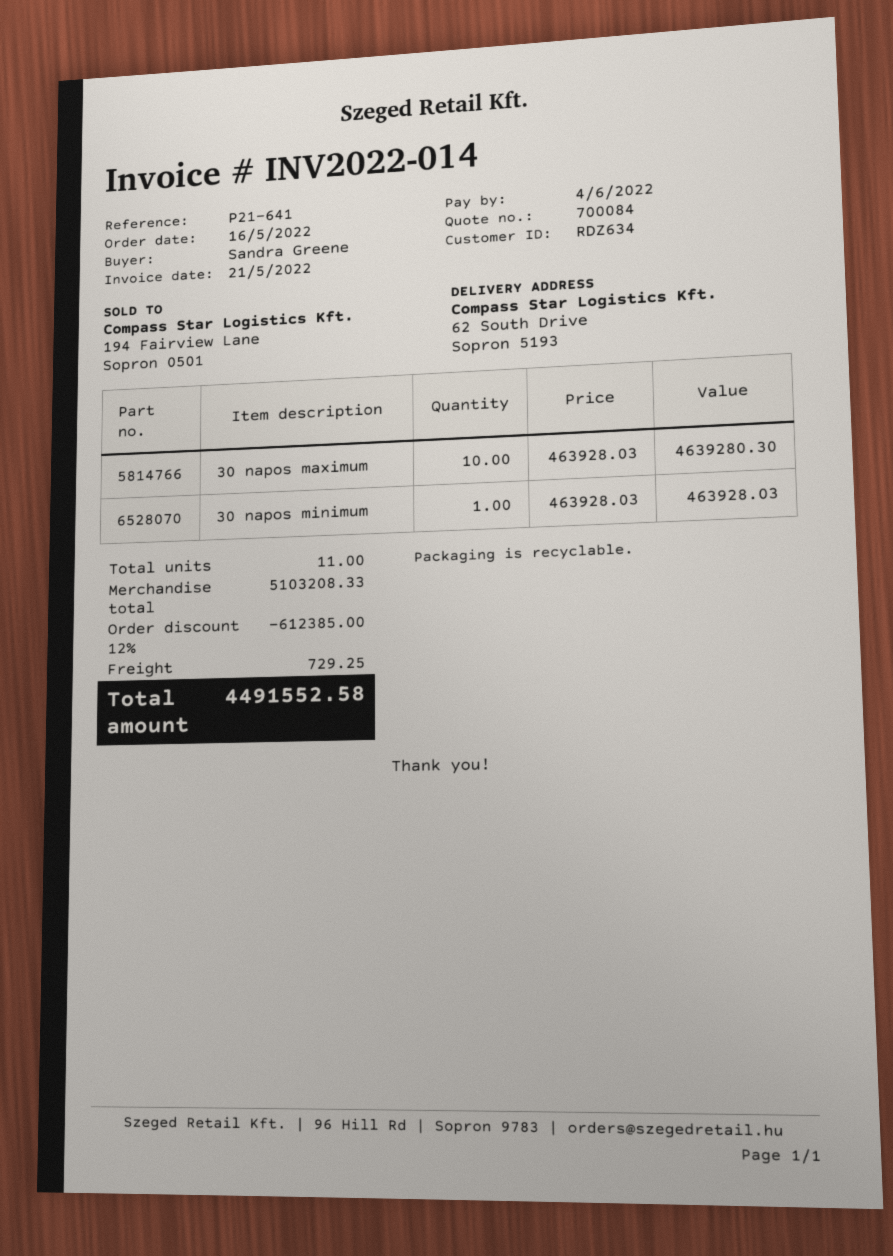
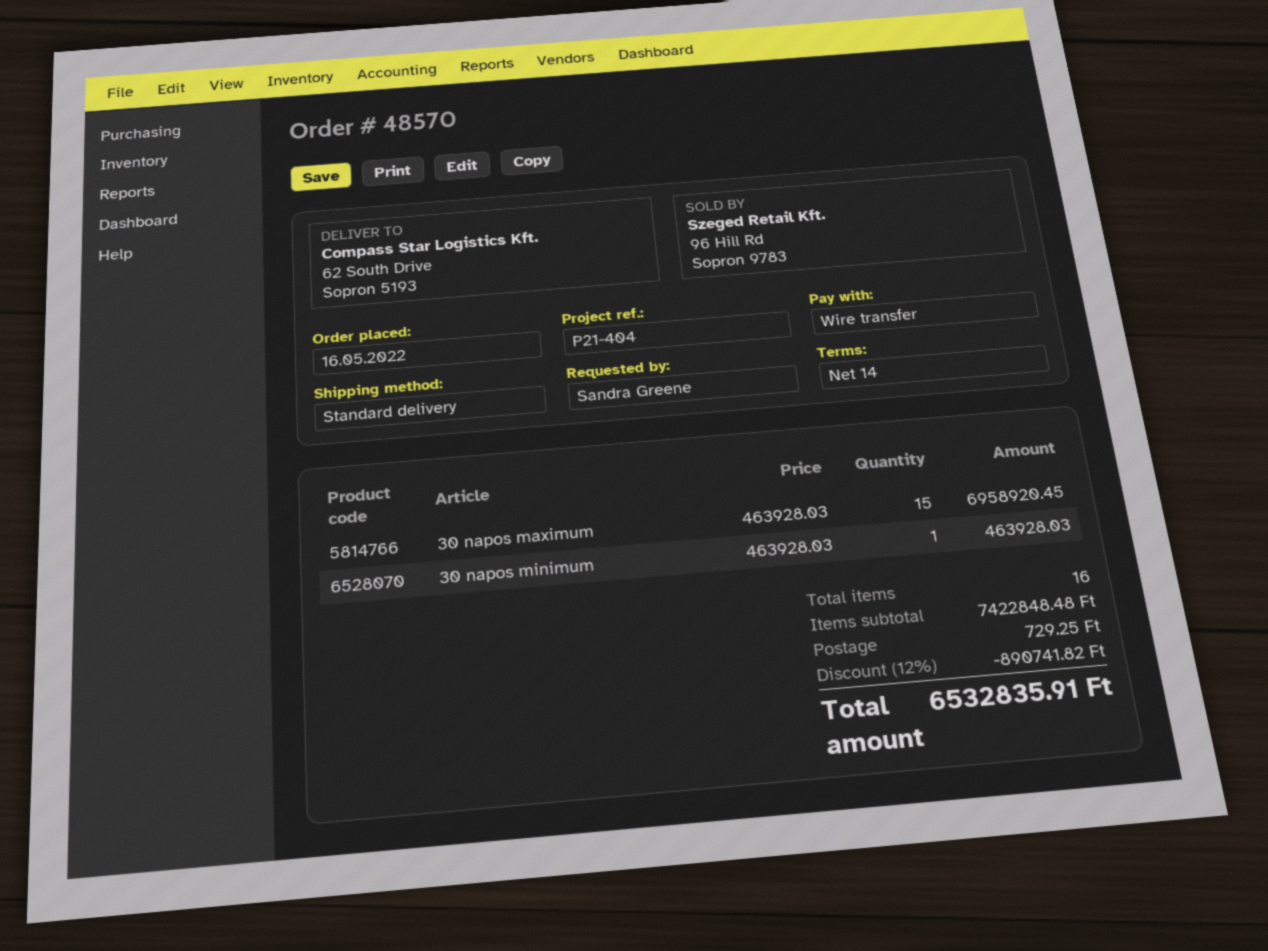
reference: P21-641 -> P21-404
30 napos maximum: 10 x 463928.03 = 4639280.30 -> 15 x 463928.03 = 6958920.45
total quantity: 11 -> 16
subtotal: 5103208.33 -> 7422848.48
discount: 12% = 612385.00 -> 12% = 890741.82
total: 4491552.58 -> 6532835.91

